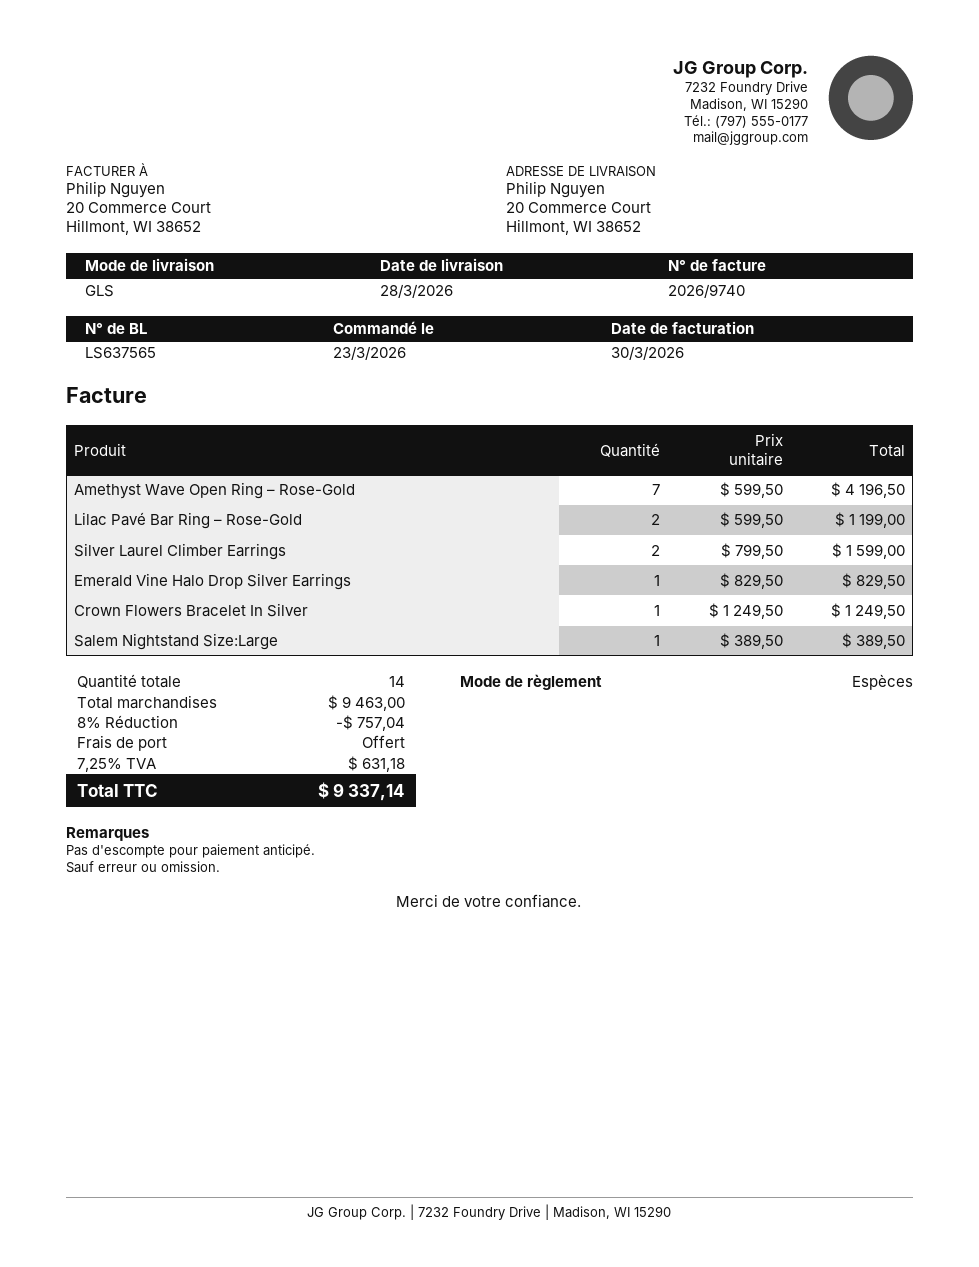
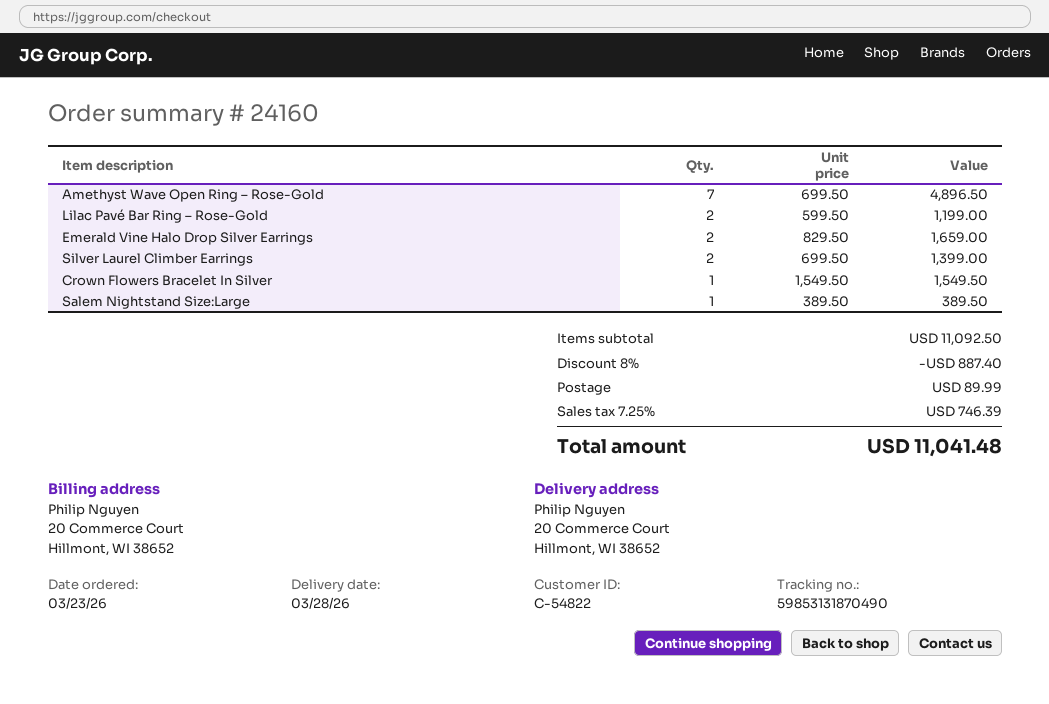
Amethyst Wave Open Ring – Rose-Gold: 7 x 599.50 = 4196.50 -> 7 x 699.50 = 4896.50
Silver Laurel Climber Earrings: 2 x 799.50 = 1599.00 -> 2 x 699.50 = 1399.00
Emerald Vine Halo Drop Silver Earrings: 1 x 829.50 = 829.50 -> 2 x 829.50 = 1659.00
Crown Flowers Bracelet In Silver: 1 x 1249.50 = 1249.50 -> 1 x 1549.50 = 1549.50
subtotal: 9463.00 -> 11092.50
discount: 8% = 757.04 -> 8% = 887.40
shipping: 0.00 -> 89.99
tax: 7.25% = 631.18 -> 7.25% = 746.39
total: 9337.14 -> 11041.48

